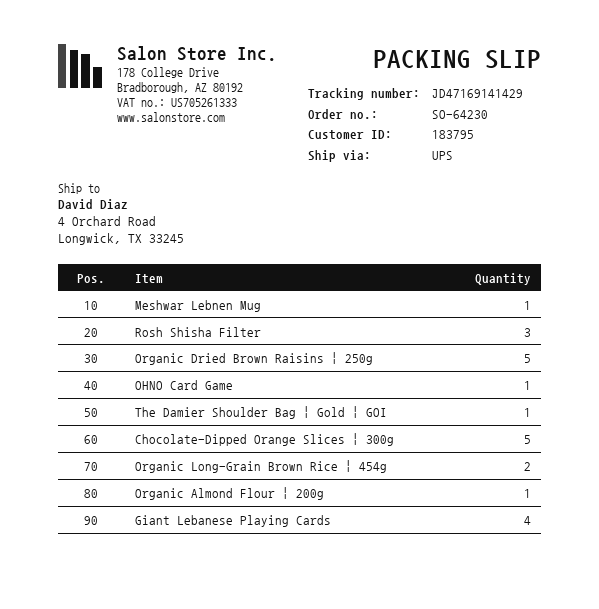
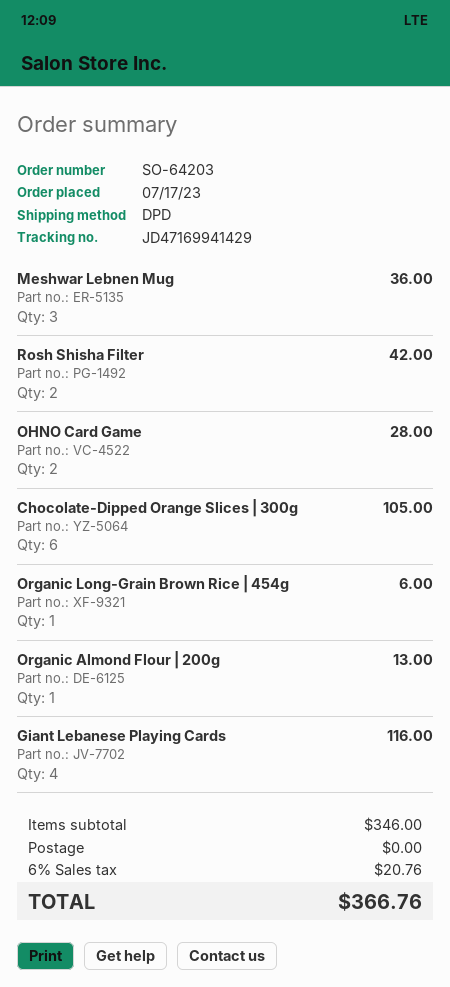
order number: SO-64230 -> SO-64203
shipping method: UPS -> DPD
tracking number: JD47169141429 -> JD47169941429
Meshwar Lebnen Mug: 1 -> 3
Rosh Shisha Filter: 3 -> 2
Organic Dried Brown Raisins | 250g: 5 -> none
OHNO Card Game: 1 -> 2
The Damier Shoulder Bag | Gold | GOI: 1 -> none
Chocolate-Dipped Orange Slices | 300g: 5 -> 6
Organic Long-Grain Brown Rice | 454g: 2 -> 1

